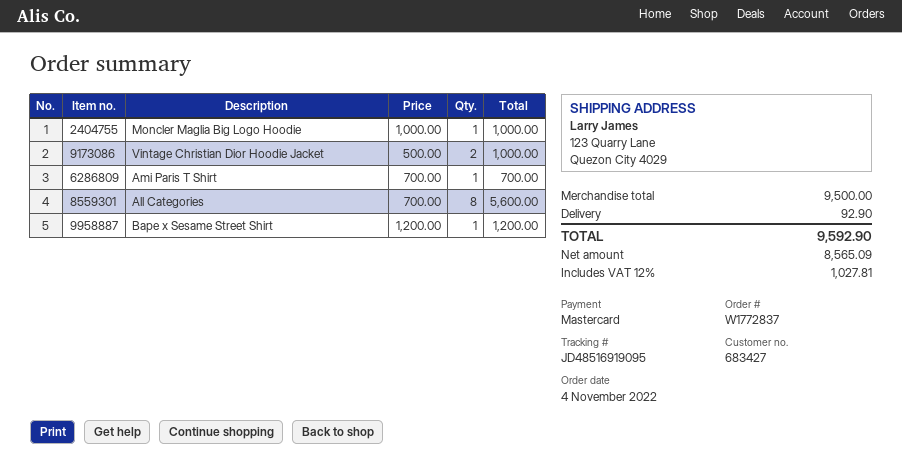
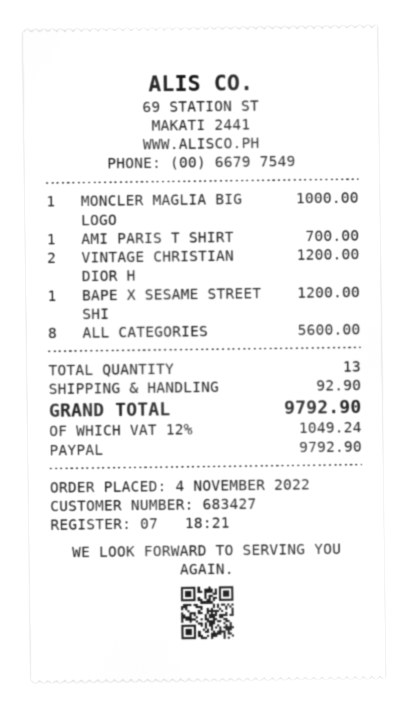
payment method: Mastercard -> PayPal
Vintage Christian Dior Hoodie Jacket: 2 for 1000.00 -> 2 for 1200.00
tax: 12% = 1027.81 -> 12% = 1049.24
total: 9592.90 -> 9792.90

